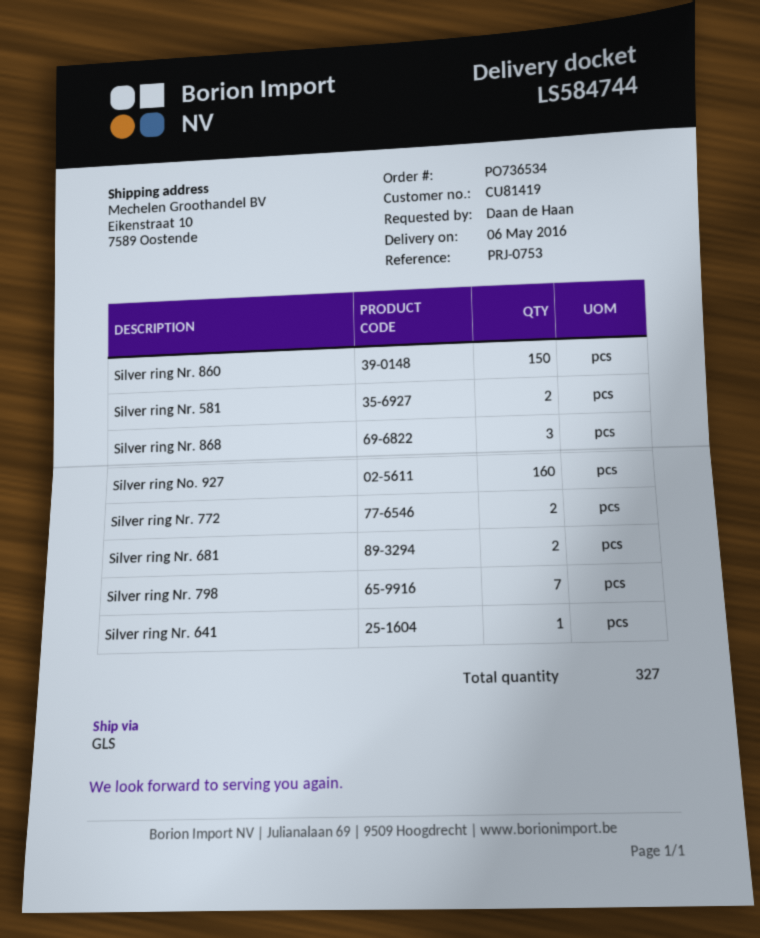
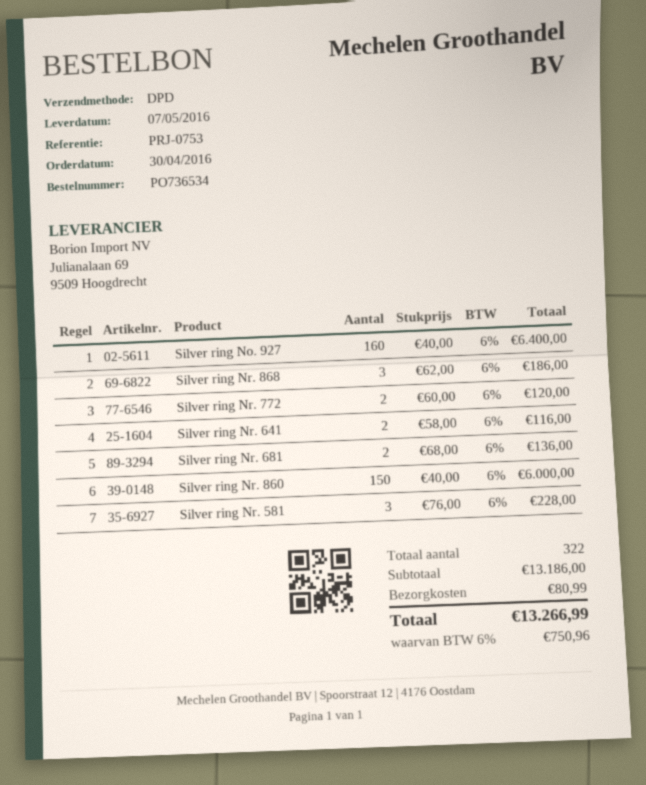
delivery date: 2016-05-06 -> 2016-05-07
shipping method: GLS -> DPD
Silver ring Nr. 581: 2 -> 3
Silver ring Nr. 798: 7 -> none
Silver ring Nr. 641: 1 -> 2
total quantity: 327 -> 322

